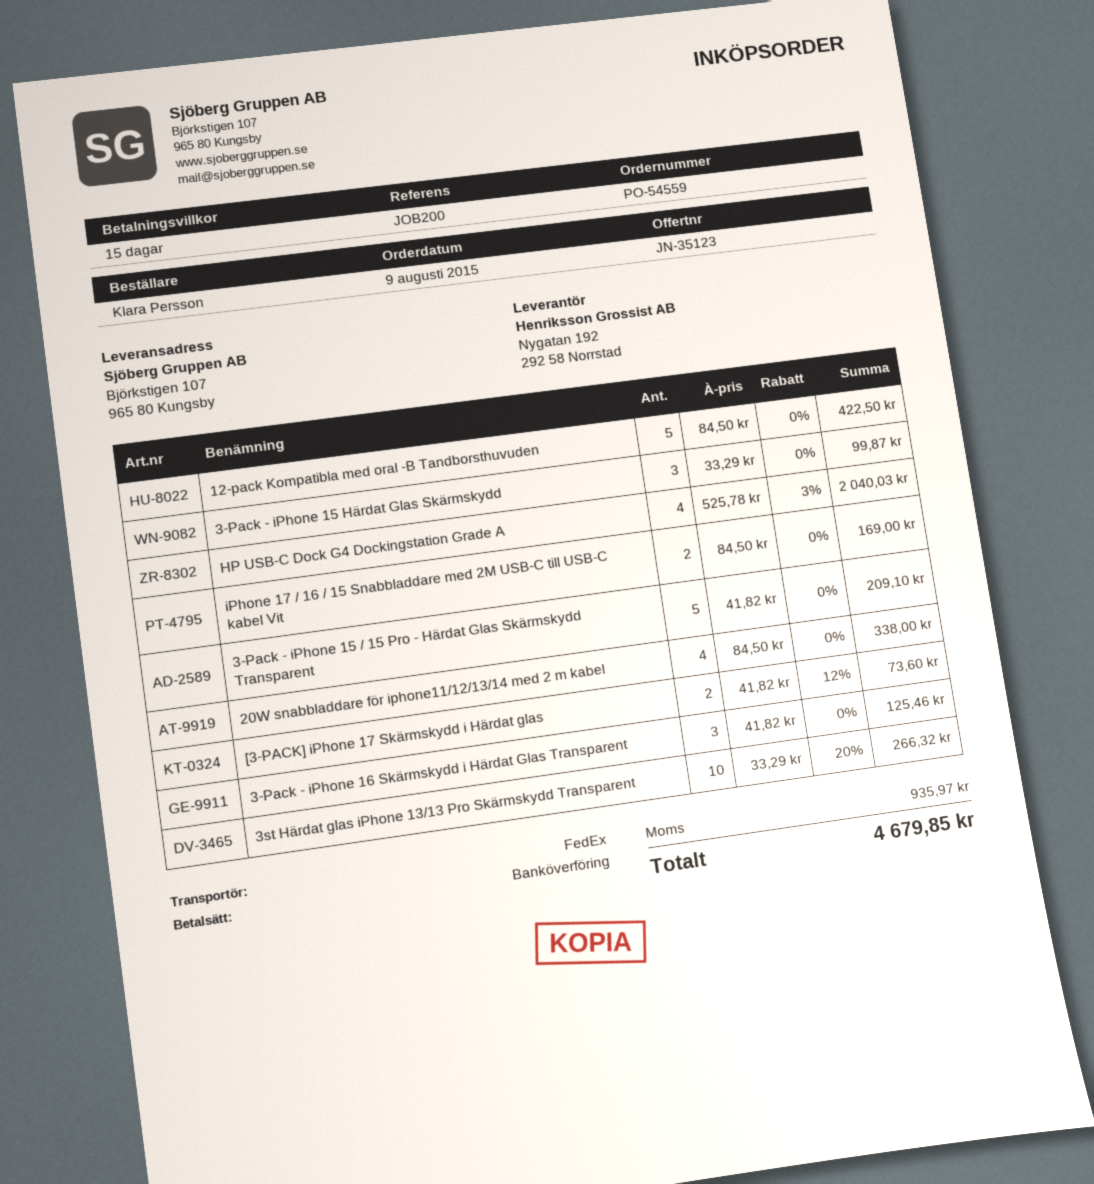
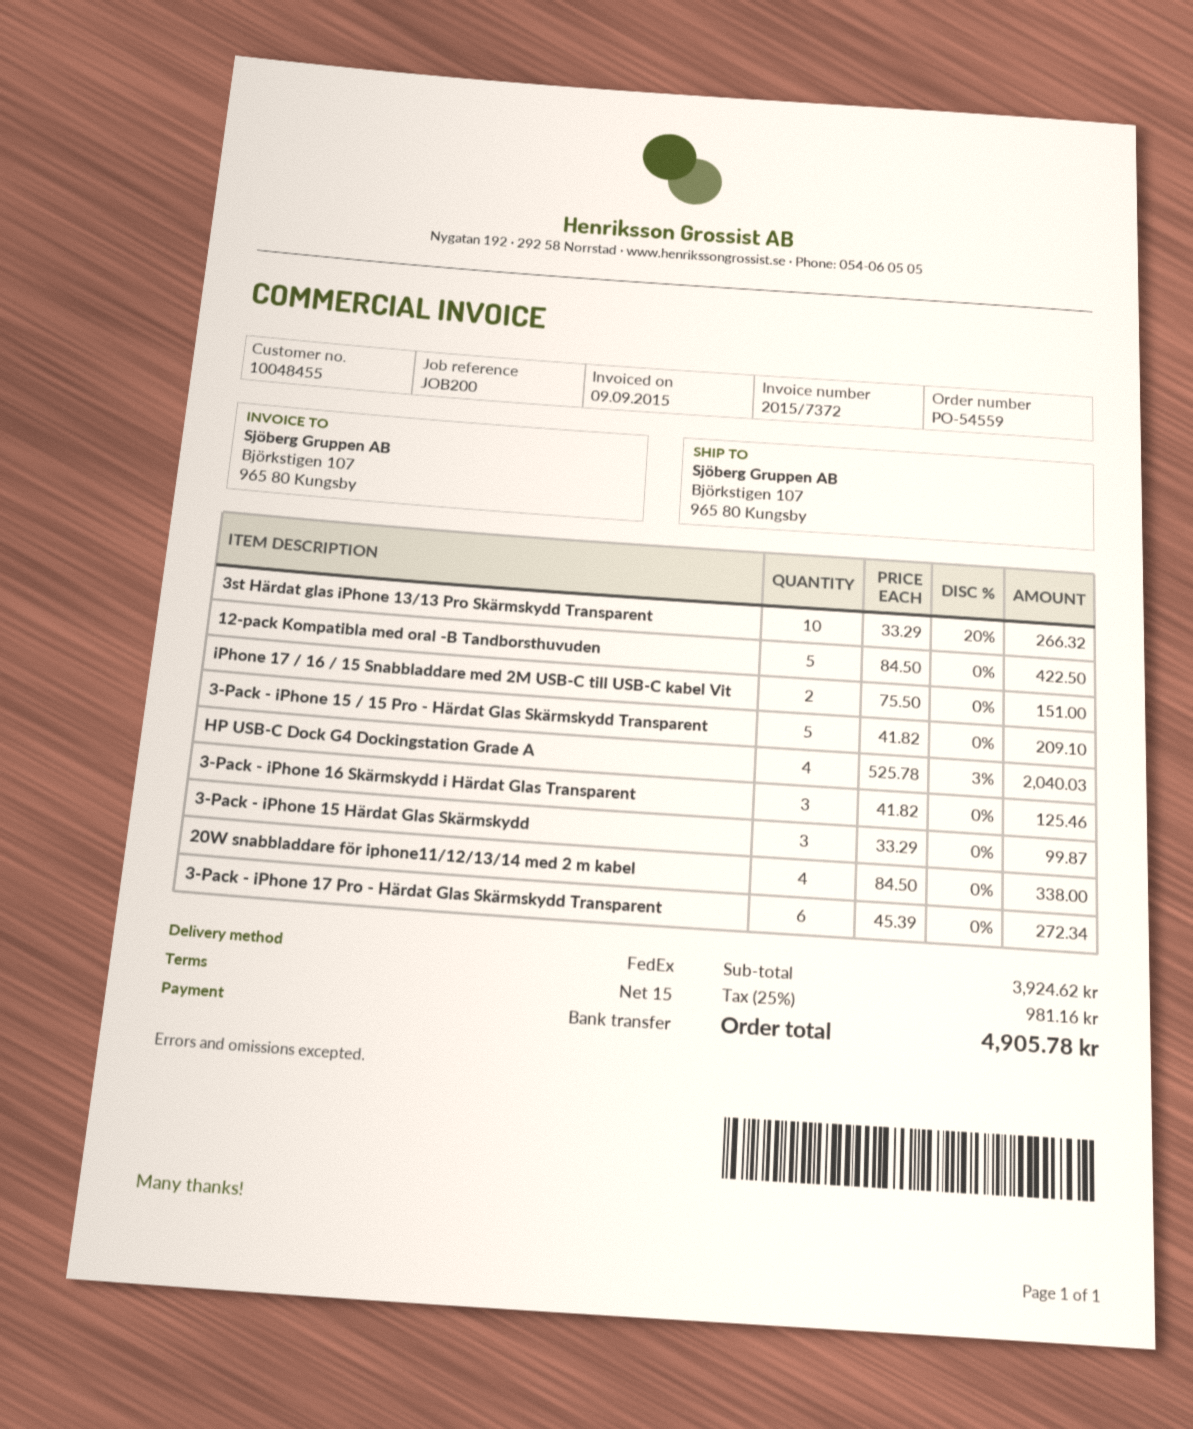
iPhone 17 / 16 / 15 Snabbladdare med 2M USB-C till USB-C kabel Vit: 2 x 84.50 = 169.00 -> 2 x 75.50 = 151.00
[3-PACK] iPhone 17 Skärmskydd i Härdat glas: 2 x 41.82 - 12% = 73.60 -> none
3-Pack - iPhone 17 Pro - Härdat Glas Skärmskydd Transparent: none -> 6 x 45.39 = 272.34
tax: 935.97 -> 981.16
total: 4679.85 -> 4905.78

